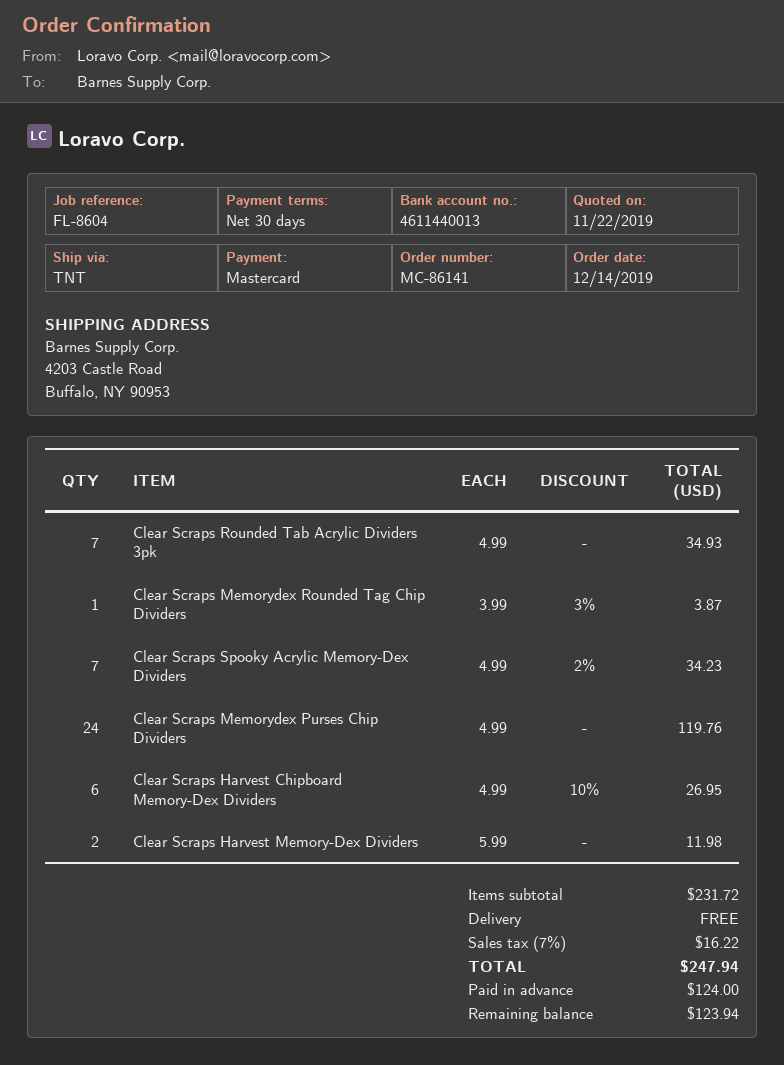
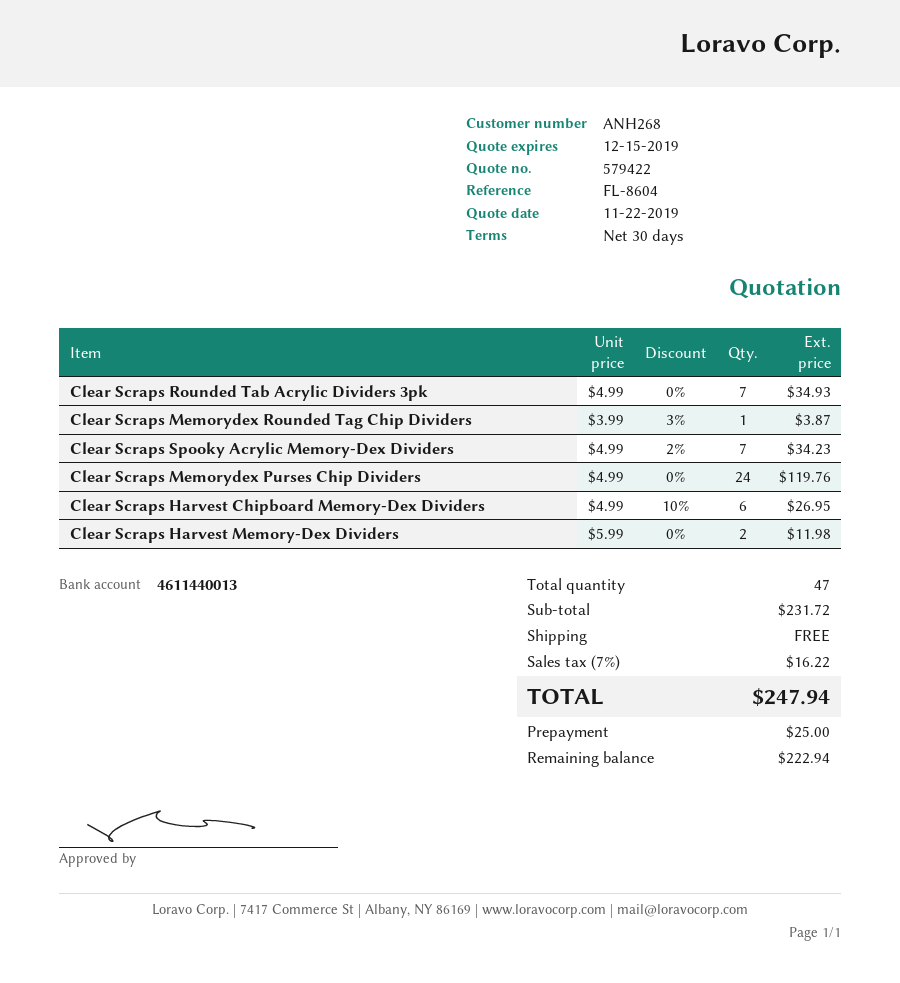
deposit: 124.00 -> 25.00
balance: 123.94 -> 222.94

